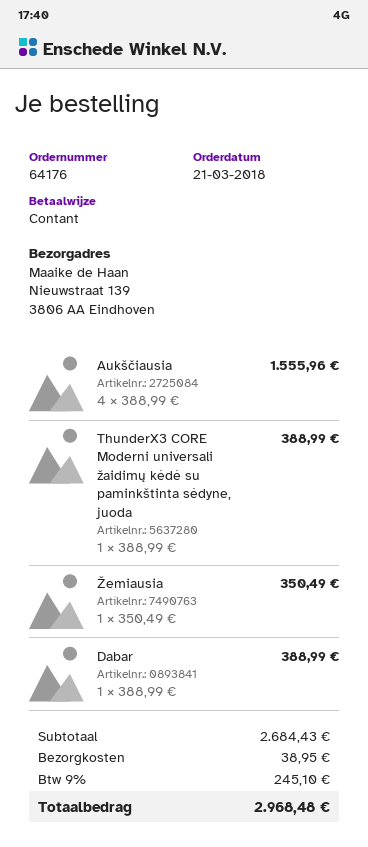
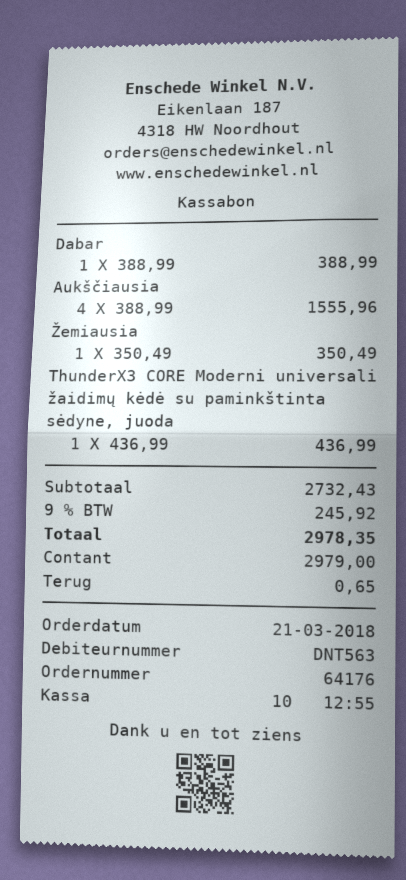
ThunderX3 CORE Moderni universali žaidimų kėdė su paminkštinta sėdyne, juoda: 1 x 388.99 = 388.99 -> 1 x 436.99 = 436.99
subtotal: 2684.43 -> 2732.43
shipping: 38.95 -> none
tax: 9% = 245.10 -> 9% = 245.92
total: 2968.48 -> 2978.35

